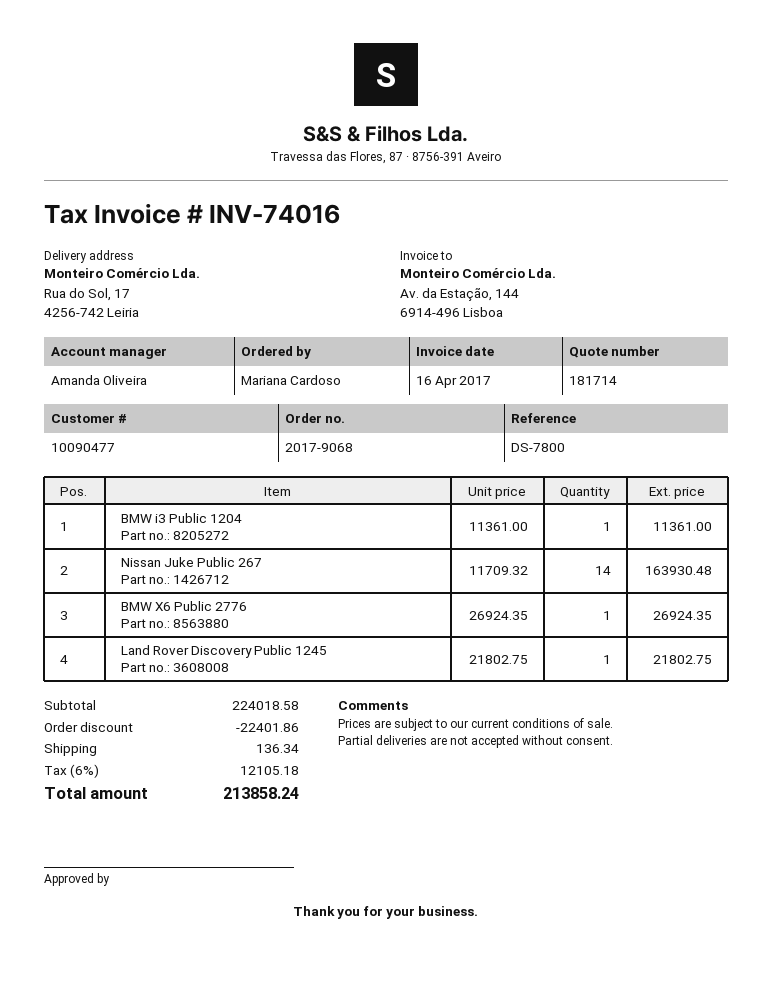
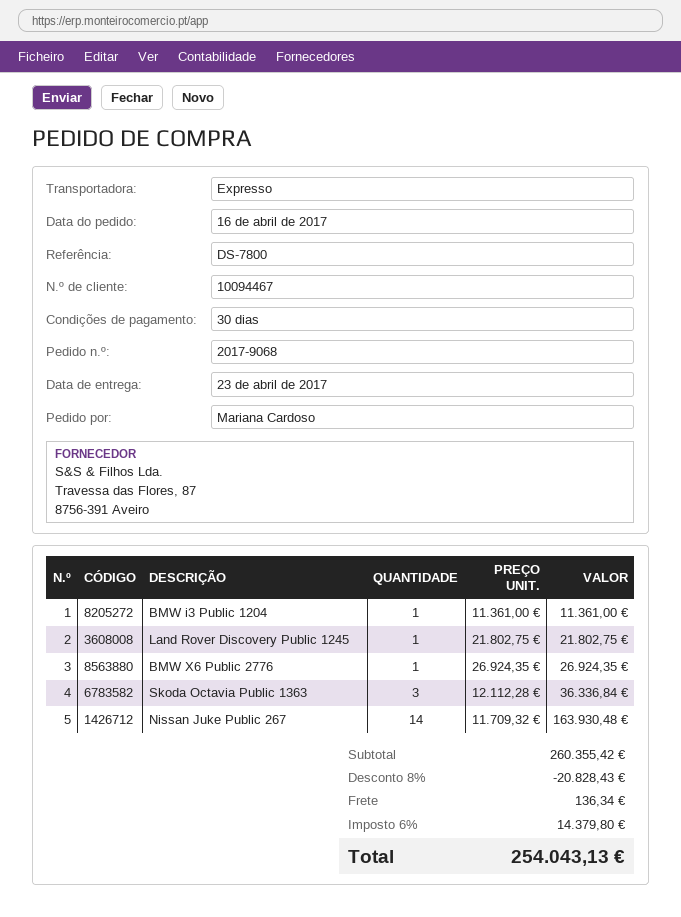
customer number: 10090477 -> 10094467
Skoda Octavia Public 1363: none -> 3 x 12112.28 = 36336.84
subtotal: 224018.58 -> 260355.42
discount: 22401.86 -> 20828.43
tax: 6% = 12105.18 -> 6% = 14379.80
total: 213858.24 -> 254043.13

